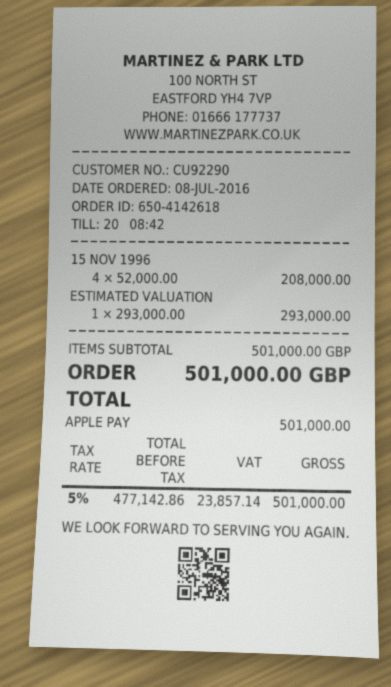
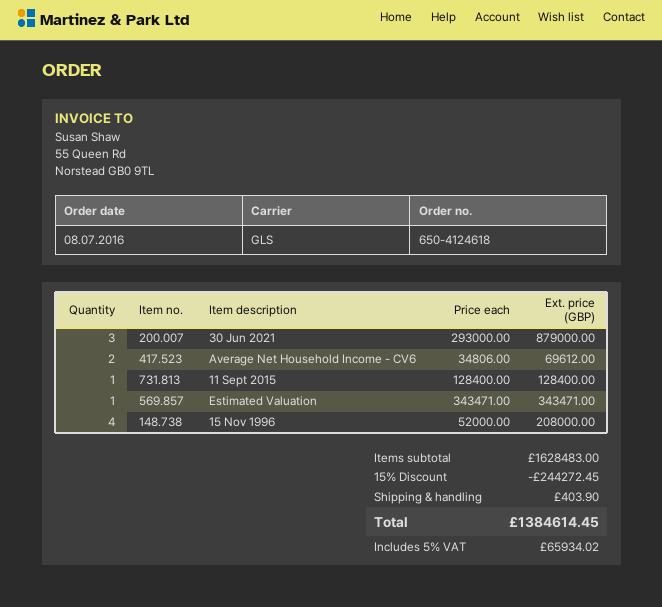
order number: 650-4142618 -> 650-4124618
ESTIMATED VALUATION: 1 x 293000.00 = 293000.00 -> 1 x 343471.00 = 343471.00
30 Jun 2021: none -> 3 x 293000.00 = 879000.00
Average Net Household Income - CV6: none -> 2 x 34806.00 = 69612.00
11 Sept 2015: none -> 1 x 128400.00 = 128400.00
subtotal: 501000.00 -> 1628483.00
discount: none -> 15% = 244272.45
shipping: none -> 403.90
tax: 5% = 23857.14 -> 5% = 65934.02
total: 501000.00 -> 1384614.45

